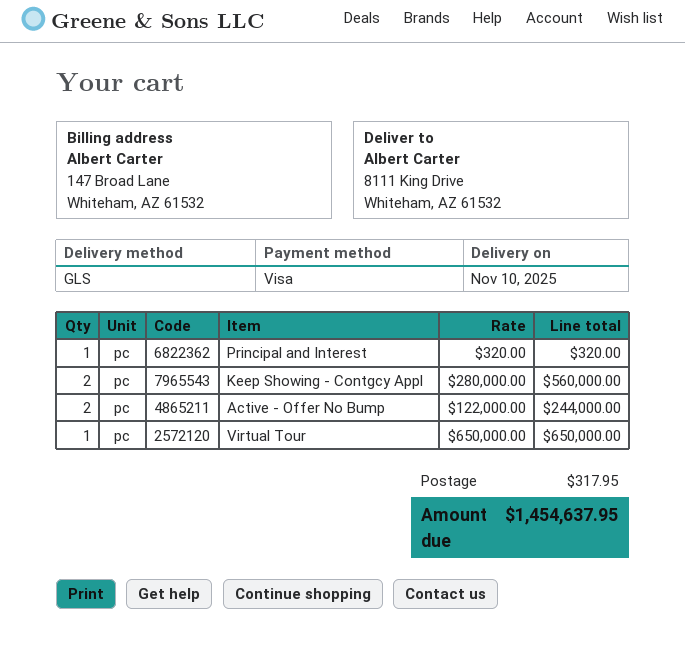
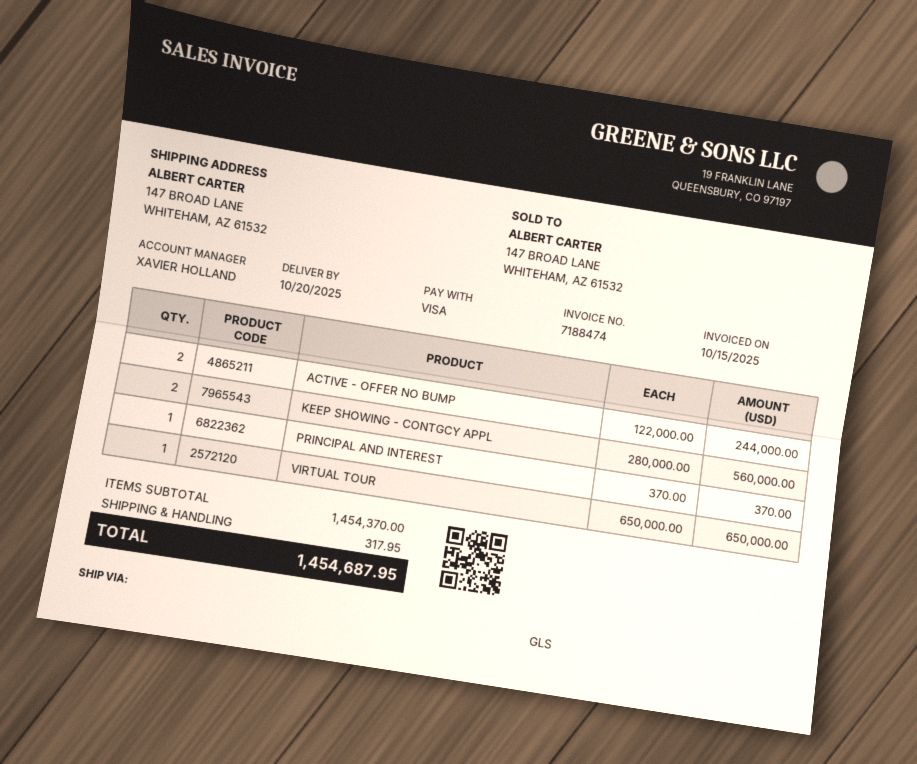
delivery date: 2025-11-10 -> 2025-10-20
ship to: 8111 King Drive, Whiteham, AZ 61532 -> 147 BROAD LANE, WHITEHAM, AZ 61532
Principal and Interest: 1 x 320.00 = 320.00 -> 1 x 370.00 = 370.00
total: 1454637.95 -> 1454687.95

